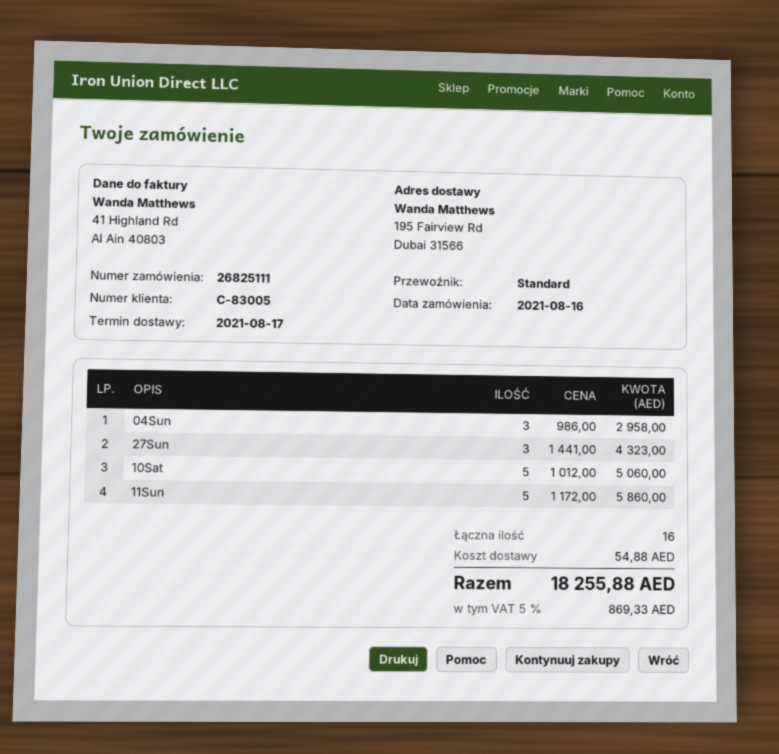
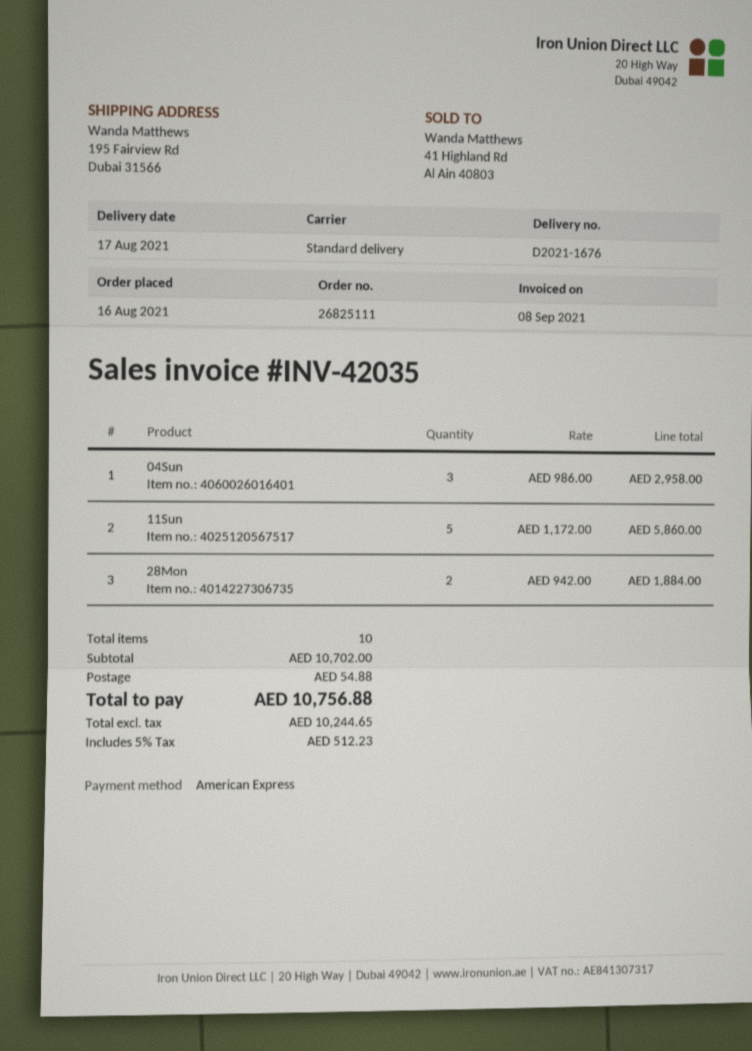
27Sun: 3 x 1441.00 = 4323.00 -> none
10Sat: 5 x 1012.00 = 5060.00 -> none
28Mon: none -> 2 x 942.00 = 1884.00
total quantity: 16 -> 10
tax: 5% = 869.33 -> 5% = 512.23
total: 18255.88 -> 10756.88

